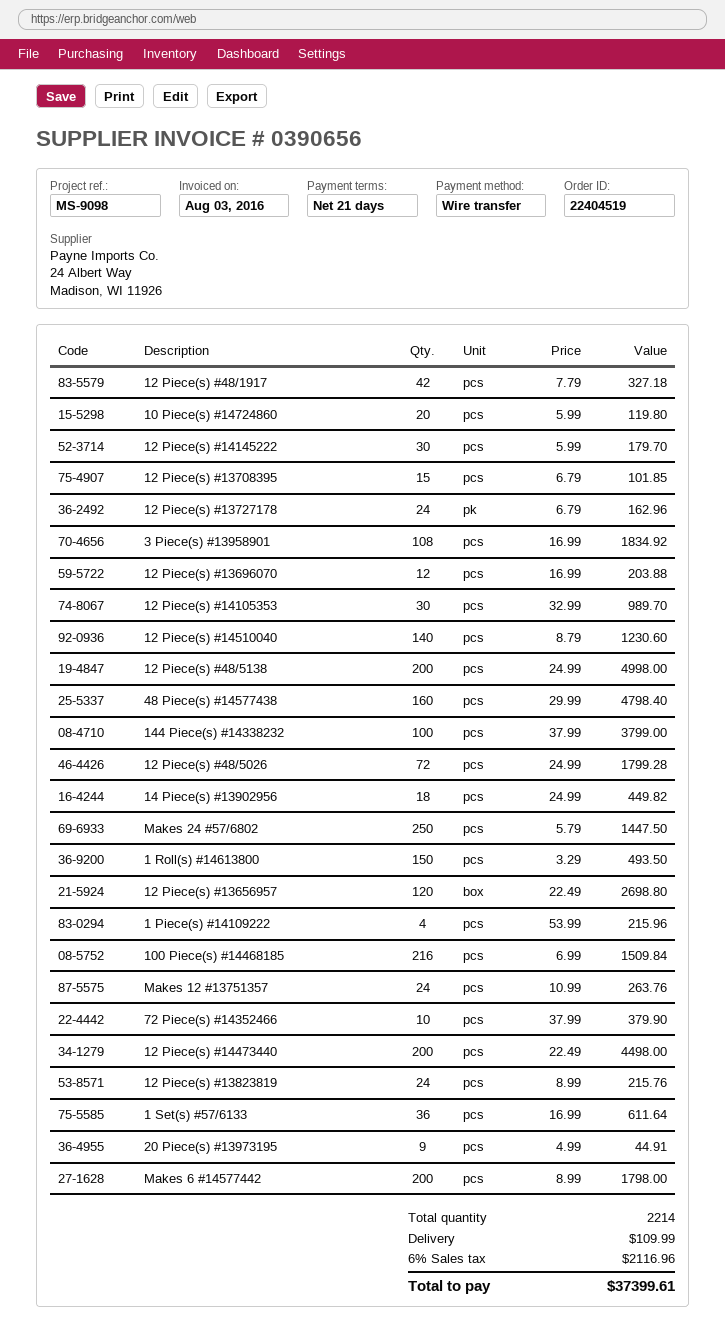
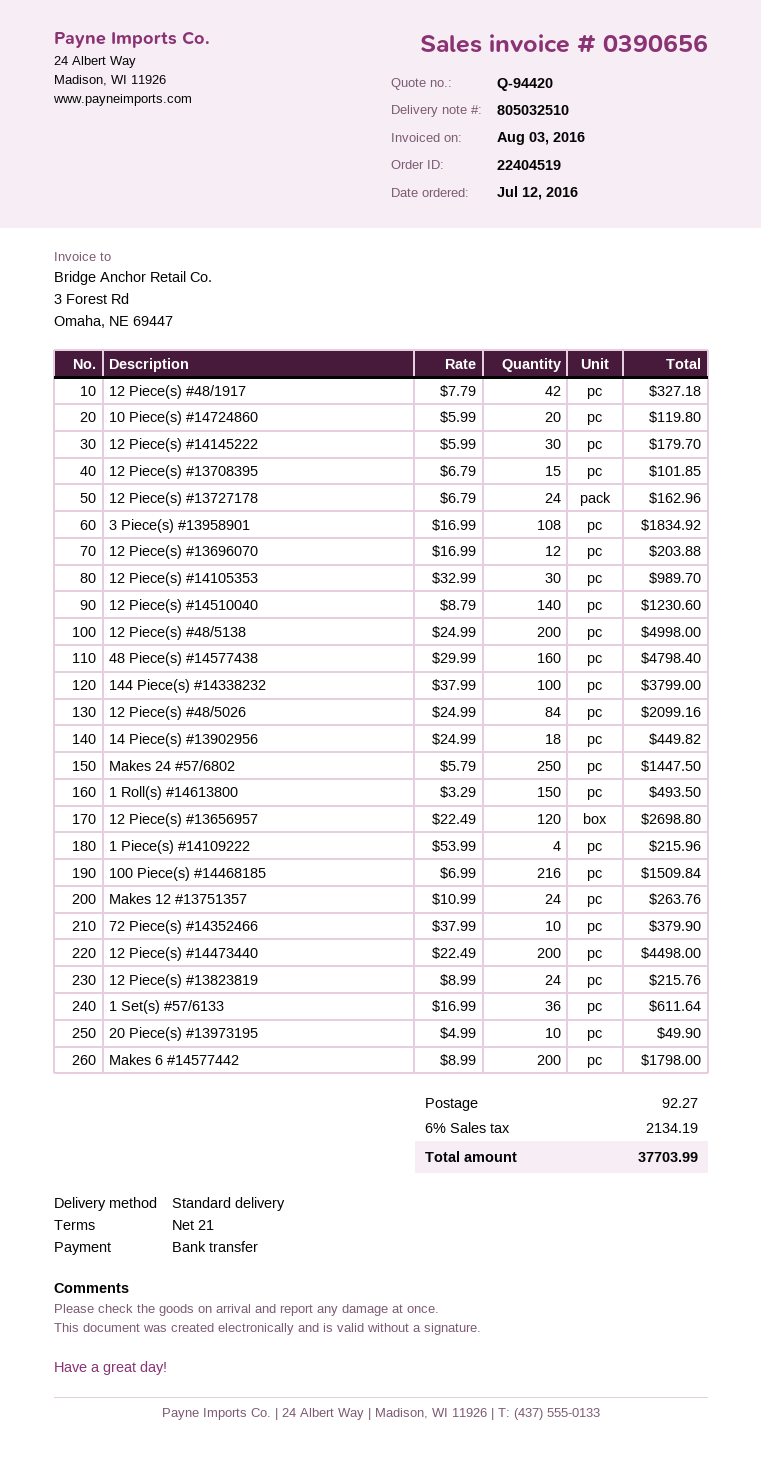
12 Piece(s) #48/5026: 72 x 24.99 = 1799.28 -> 84 x 24.99 = 2099.16
20 Piece(s) #13973195: 9 x 4.99 = 44.91 -> 10 x 4.99 = 49.90
shipping: 109.99 -> 92.27
tax: 6% = 2116.96 -> 6% = 2134.19
total: 37399.61 -> 37703.99

